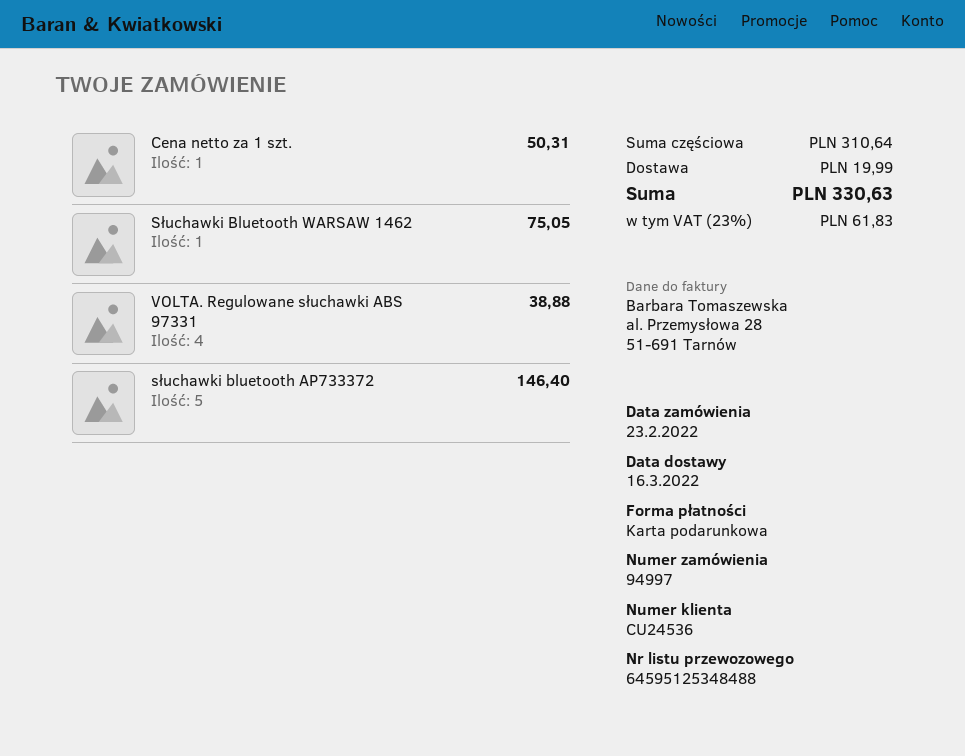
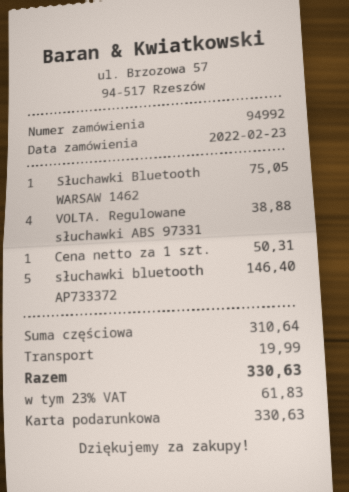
order number: 94997 -> 94992

